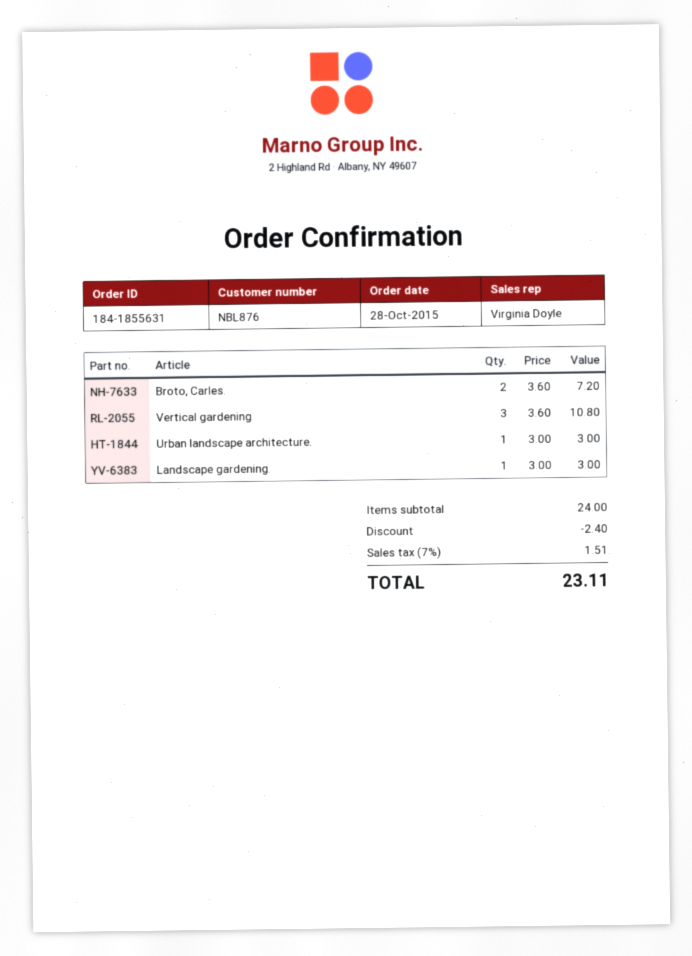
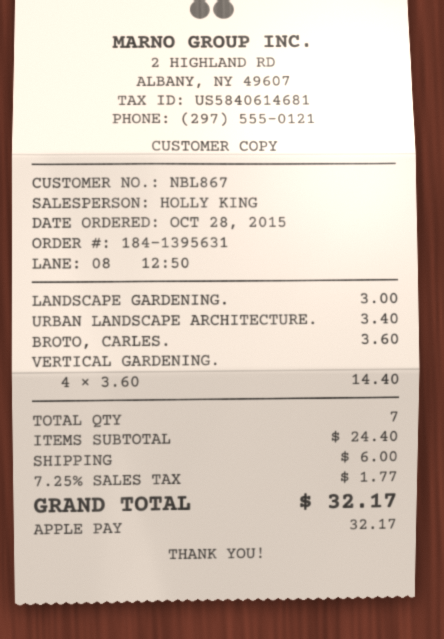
order number: 184-1855631 -> 184-1395631
customer number: NBL876 -> NBL867
sales rep: Virginia Doyle -> HOLLY KING
Broto, Carles.: 2 x 3.60 = 7.20 -> 1 x 3.60 = 3.60
Vertical gardening.: 3 x 3.60 = 10.80 -> 4 x 3.60 = 14.40
Urban landscape architecture.: 1 x 3.00 = 3.00 -> 1 x 3.40 = 3.40
subtotal: 24.00 -> 24.40
discount: 2.40 -> none
shipping: none -> 6.00
tax: 7% = 1.51 -> 7.25% = 1.77
total: 23.11 -> 32.17

